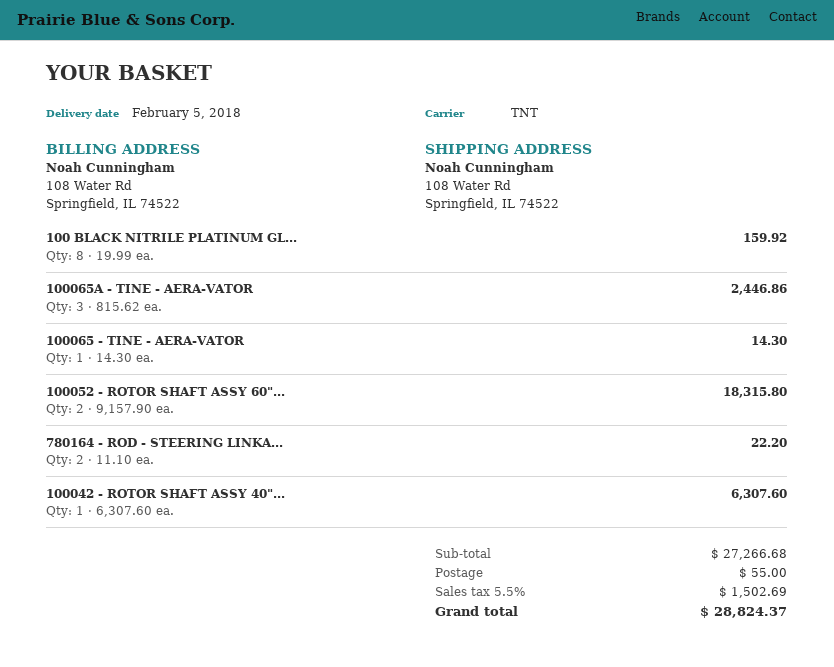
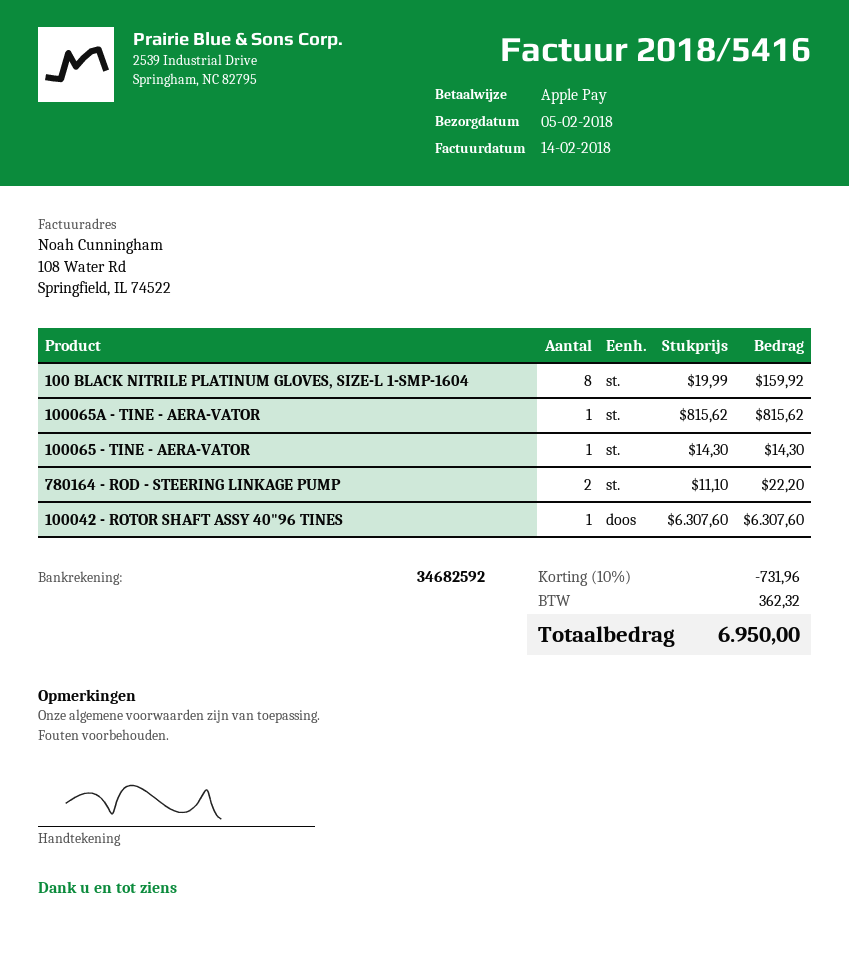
100065A - TINE - AERA-VATOR: 3 x 815.62 = 2446.86 -> 1 x 815.62 = 815.62
100052 - ROTOR SHAFT ASSY 60"...: 2 x 9157.90 = 18315.80 -> none
discount: none -> 10% = 731.96
shipping: 55.00 -> none
tax: 1502.69 -> 362.32
total: 28824.37 -> 6950.00

